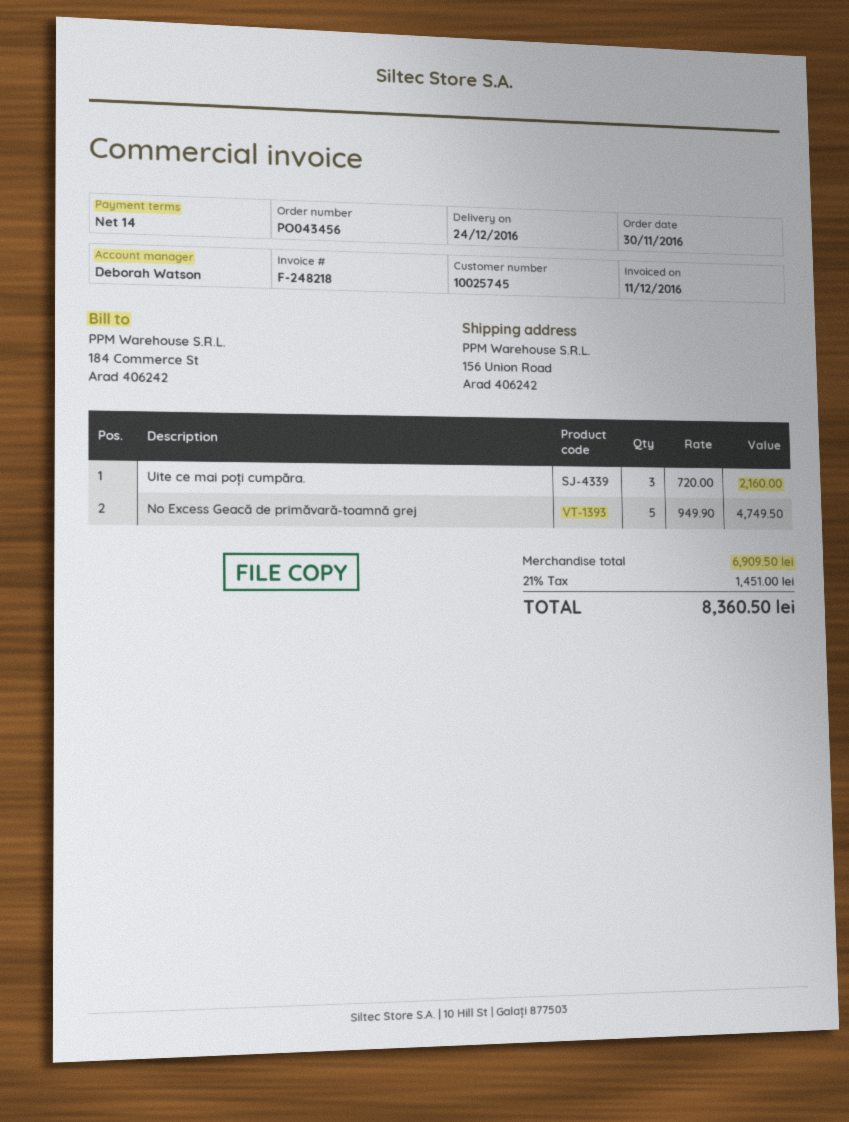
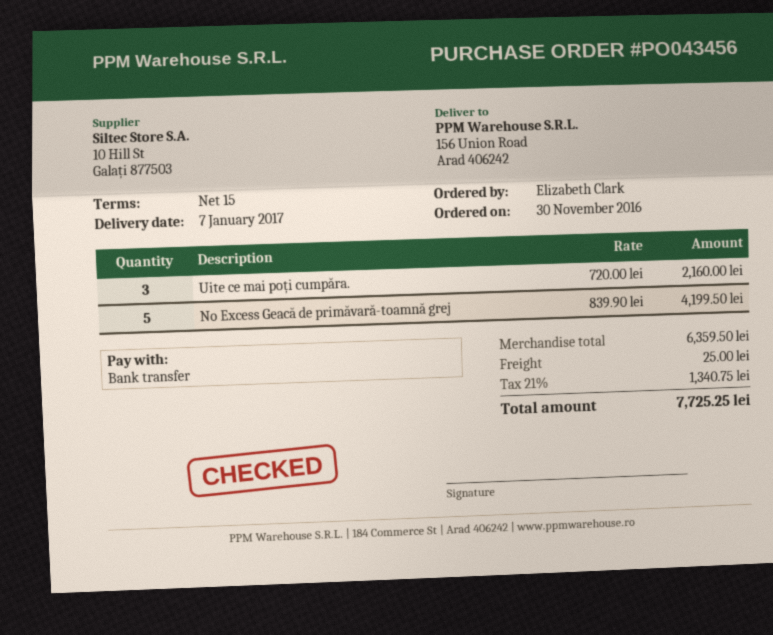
delivery date: 2016-12-24 -> 2017-01-07
payment terms: 14 days -> 15 days
No Excess Geacă de primăvară-toamnă grej: 5 x 949.90 = 4749.50 -> 5 x 839.90 = 4199.50
subtotal: 6909.50 -> 6359.50
shipping: none -> 25.00
tax: 21% = 1451.00 -> 21% = 1340.75
total: 8360.50 -> 7725.25

